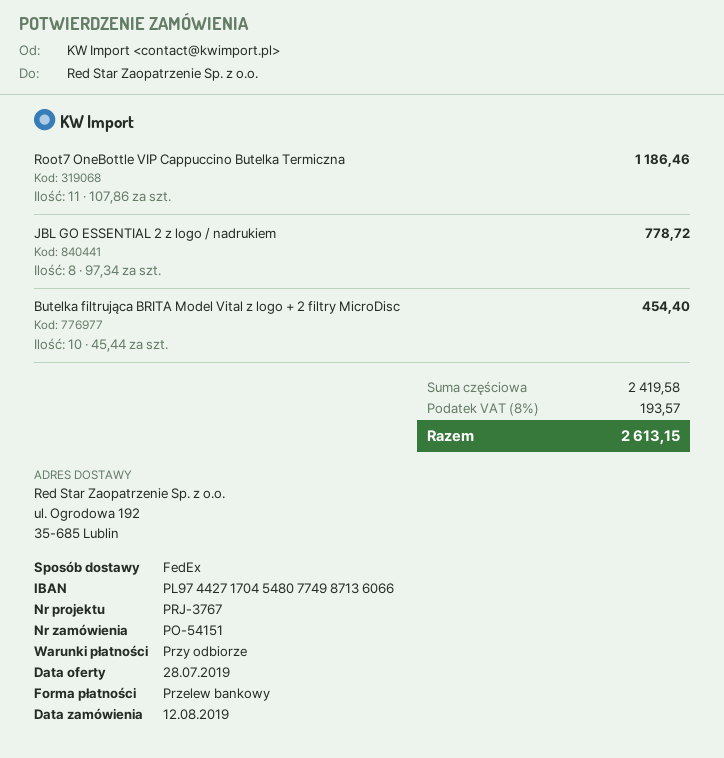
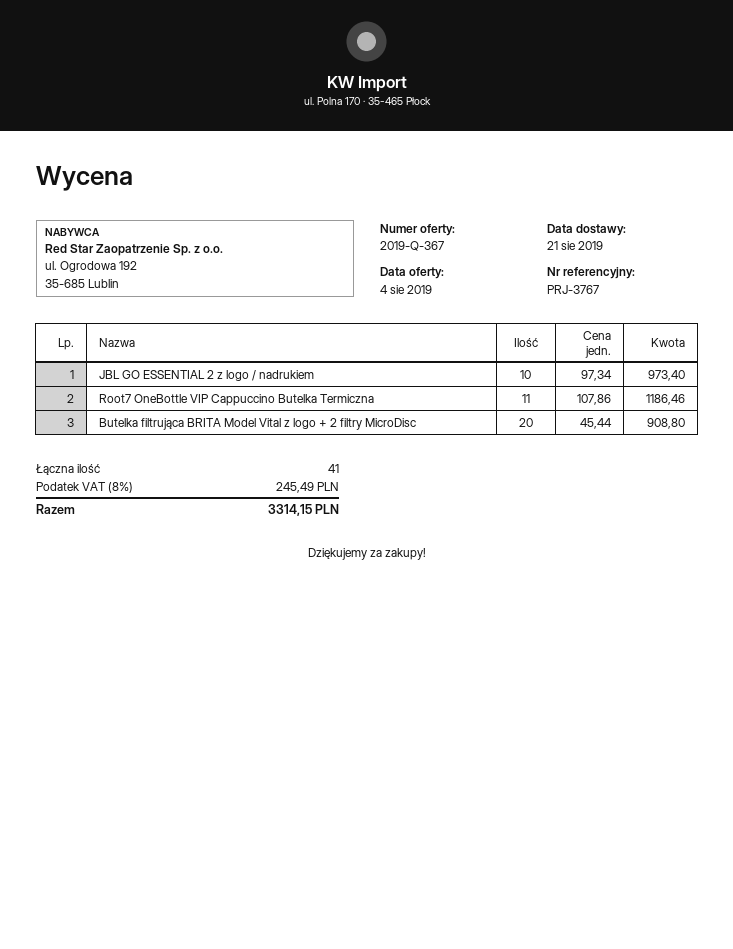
quote date: 2019-07-28 -> 2019-08-04
JBL GO ESSENTIAL 2 z logo / nadrukiem: 8 x 97.34 = 778.72 -> 10 x 97.34 = 973.40
Butelka filtrująca BRITA Model Vital z logo + 2 filtry MicroDisc: 10 x 45.44 = 454.40 -> 20 x 45.44 = 908.80
tax: 8% = 193.57 -> 8% = 245.49
total: 2613.15 -> 3314.15

